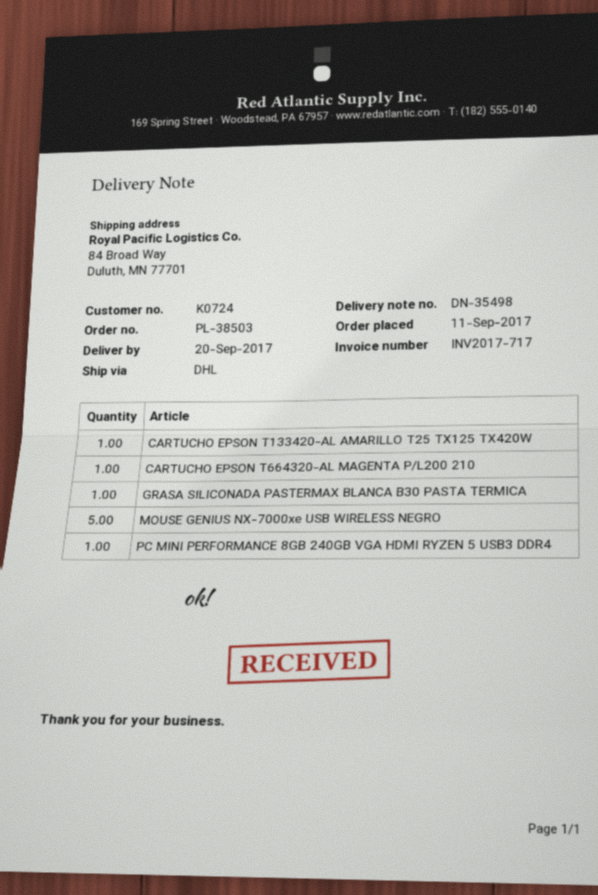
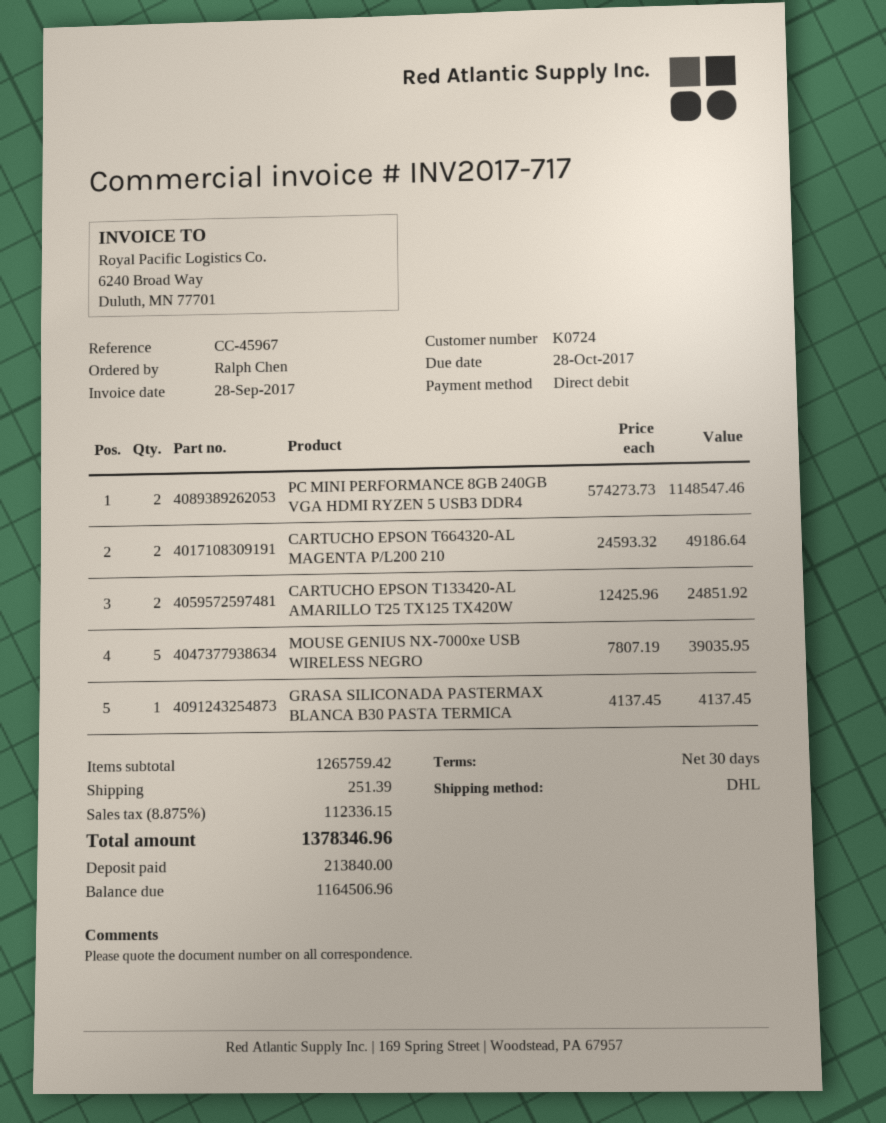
CARTUCHO EPSON T133420-AL AMARILLO T25 TX125 TX420W: 1 -> 2
CARTUCHO EPSON T664320-AL MAGENTA P/L200 210: 1 -> 2
PC MINI PERFORMANCE 8GB 240GB VGA HDMI RYZEN 5 USB3 DDR4: 1 -> 2

